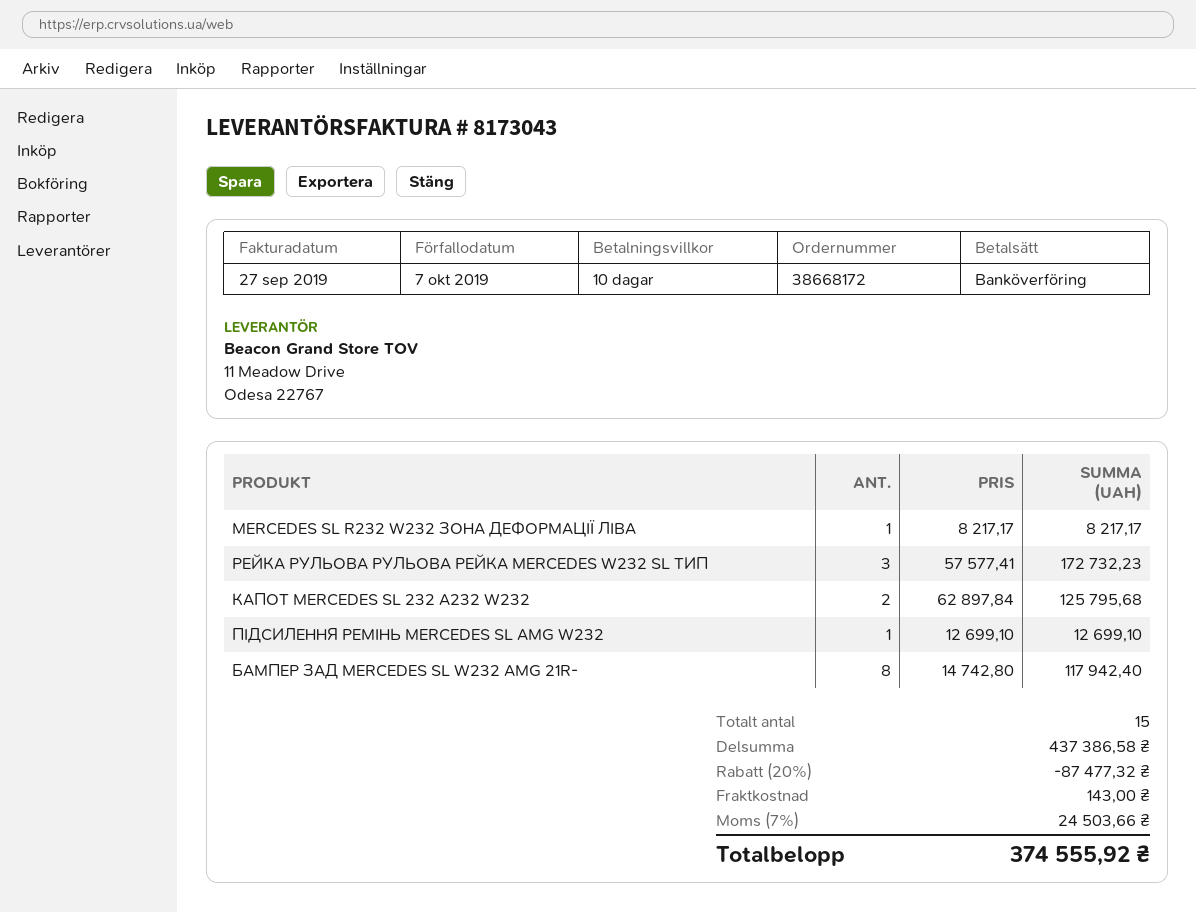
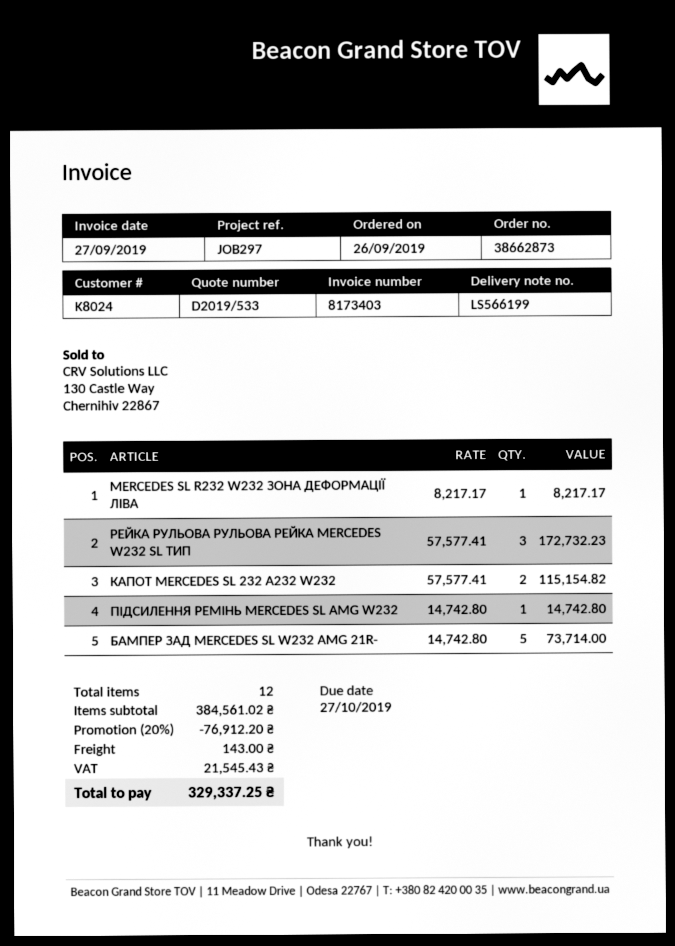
order number: 38668172 -> 38662873
invoice number: 8173043 -> 8173403
due date: 2019-10-07 -> 2019-10-27
КАПОТ MERCEDES SL 232 A232 W232: 2 x 62897.84 = 125795.68 -> 2 x 57577.41 = 115154.82
ПІДСИЛЕННЯ РЕМІНЬ MERCEDES SL AMG W232: 1 x 12699.10 = 12699.10 -> 1 x 14742.80 = 14742.80
БАМПЕР ЗАД MERCEDES SL W232 AMG 21R-: 8 x 14742.80 = 117942.40 -> 5 x 14742.80 = 73714.00
total quantity: 15 -> 12
subtotal: 437386.58 -> 384561.02
discount: 20% = 87477.32 -> 20% = 76912.20
tax: 24503.66 -> 21545.43
total: 374555.92 -> 329337.25

